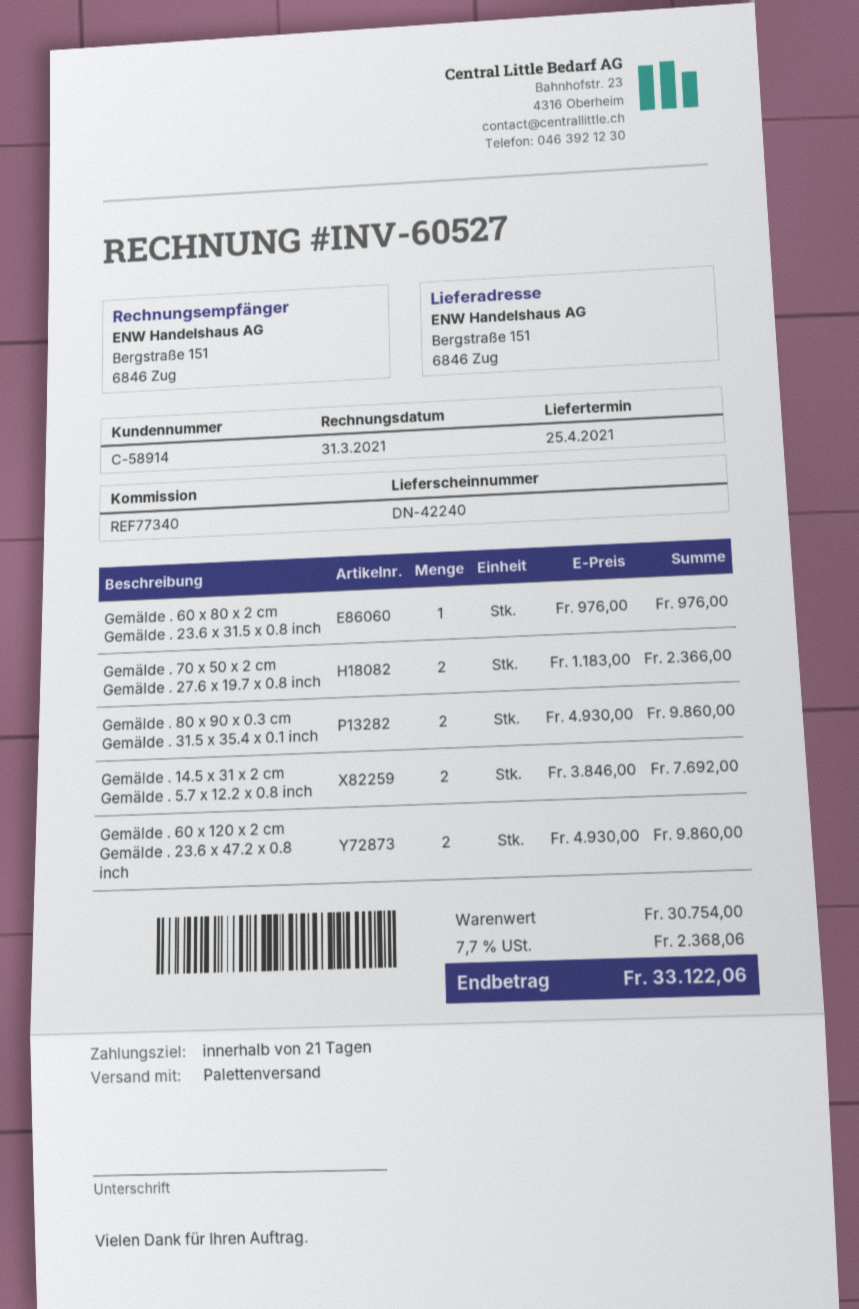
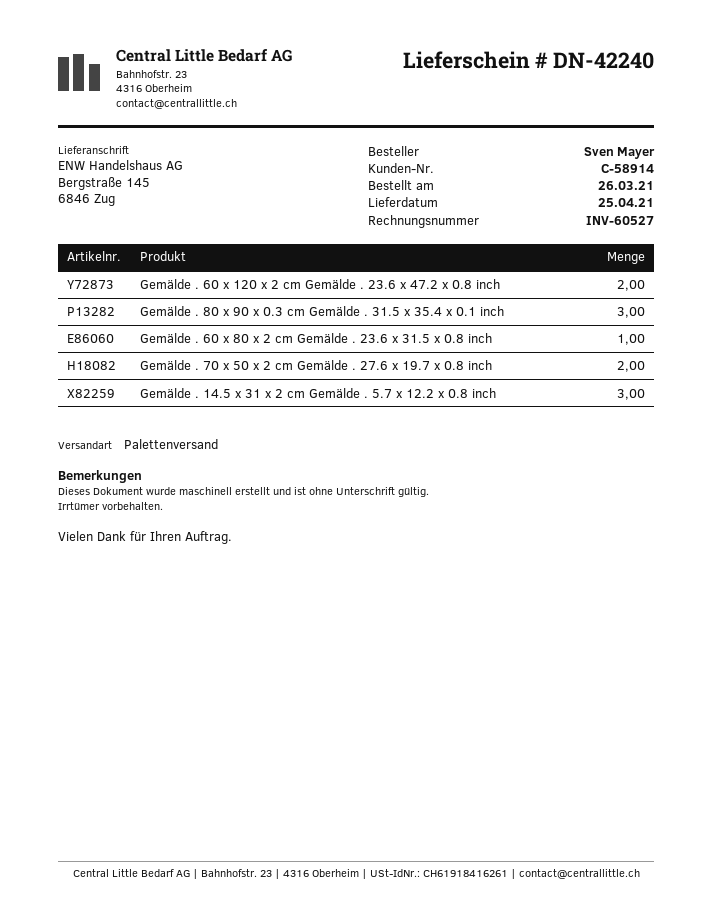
ship to: Bergstraße 151, 6846 Zug -> Bergstraße 145, 6846 Zug
Gemälde . 80 x 90 x 0.3 cm Gemälde . 31.5 x 35.4 x 0.1 inch: 2 -> 3
Gemälde . 14.5 x 31 x 2 cm Gemälde . 5.7 x 12.2 x 0.8 inch: 2 -> 3

